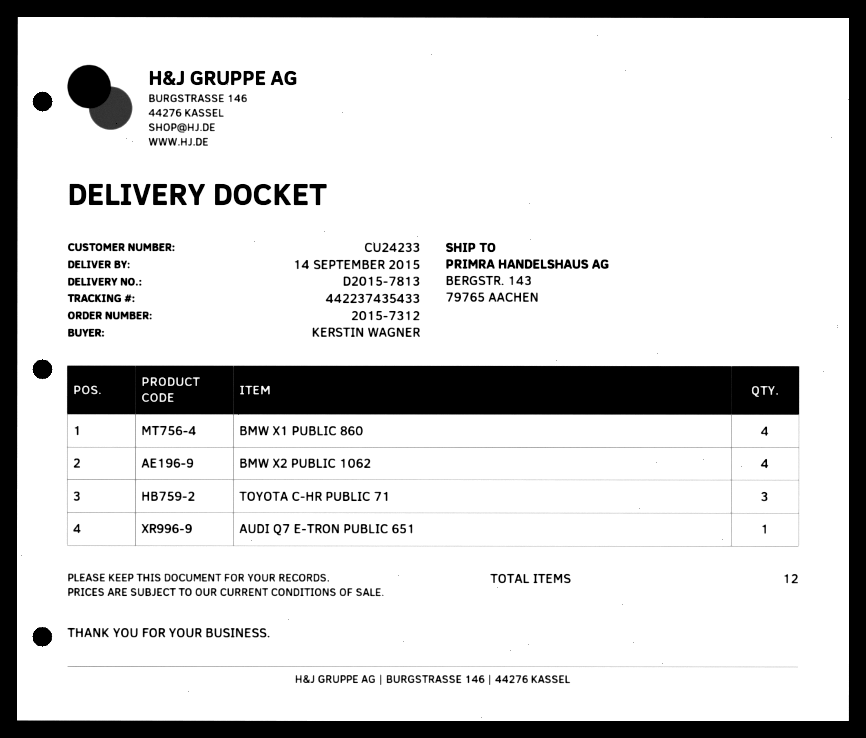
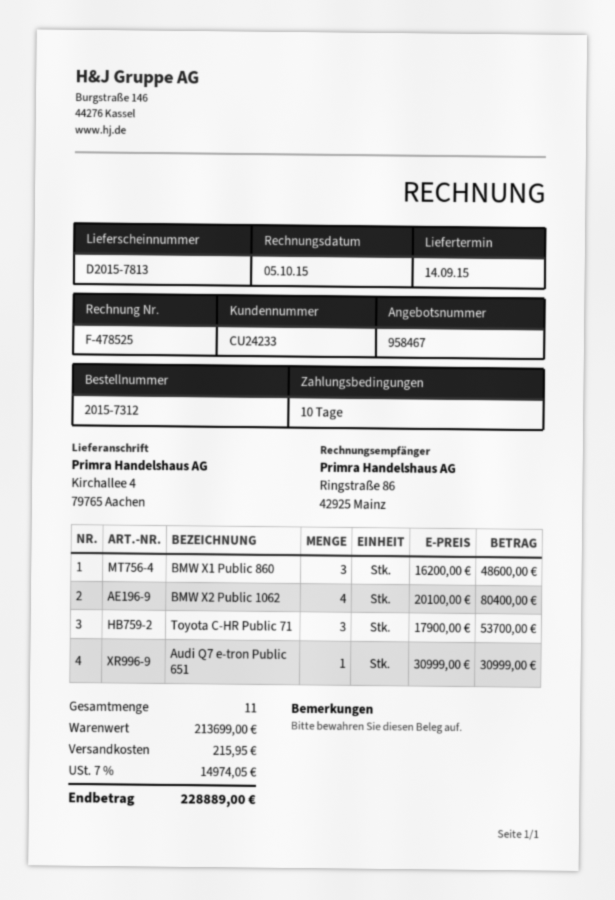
ship to: BERGSTR. 143, 79765 AACHEN -> Kirchallee 4, 79765 Aachen
BMW X1 PUBLIC 860: 4 -> 3
total quantity: 12 -> 11

